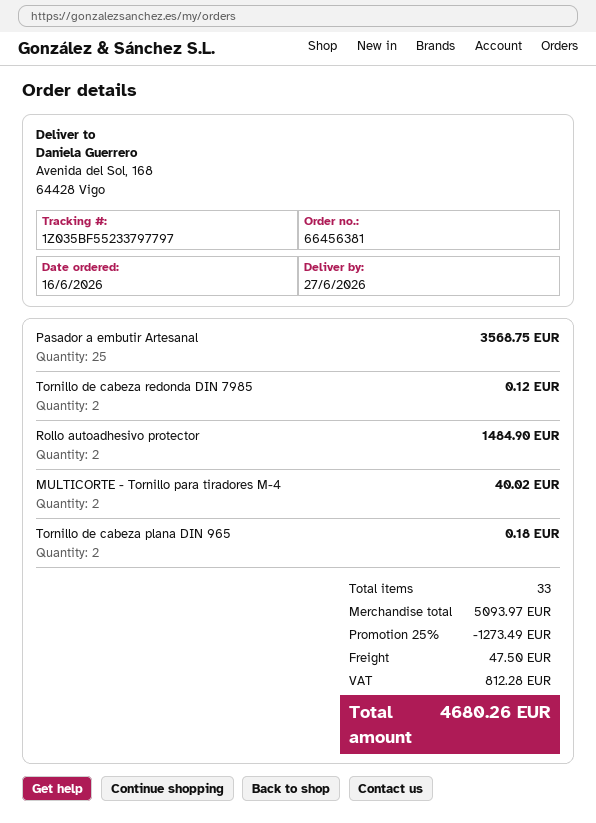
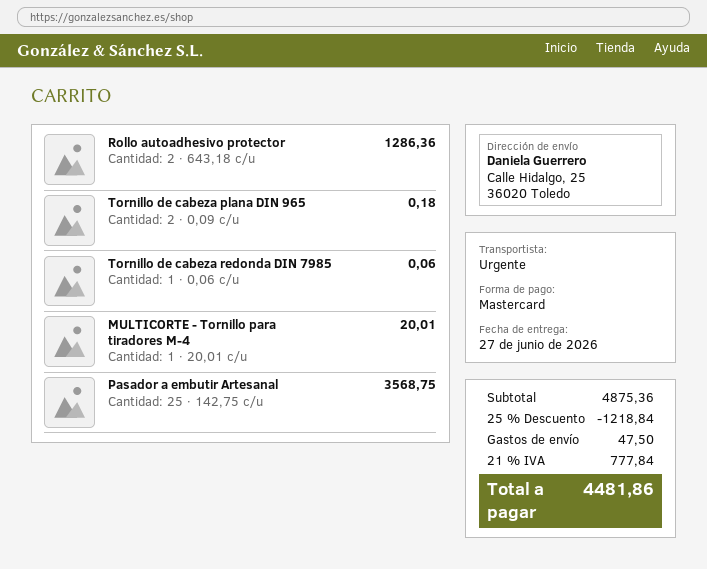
ship to: Avenida del Sol, 168, 64428 Vigo -> Calle Hidalgo, 25, 36020 Toledo
Tornillo de cabeza redonda DIN 7985: 2 for 0.12 -> 1 for 0.06
Rollo autoadhesivo protector: 2 for 1484.90 -> 2 for 1286.36
MULTICORTE - Tornillo para tiradores M-4: 2 for 40.02 -> 1 for 20.01
subtotal: 5093.97 -> 4875.36
discount: 25% = 1273.49 -> 25% = 1218.84
tax: 812.28 -> 777.84
total: 4680.26 -> 4481.86

